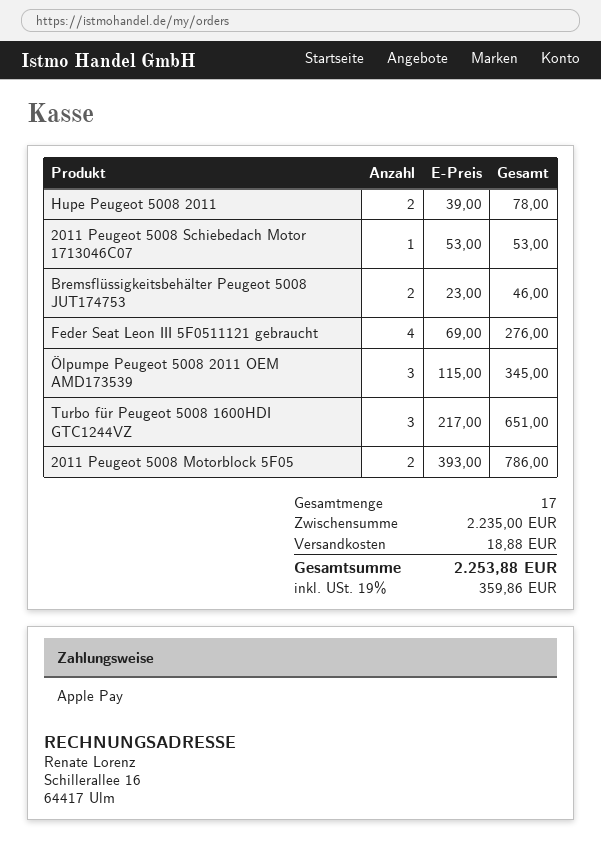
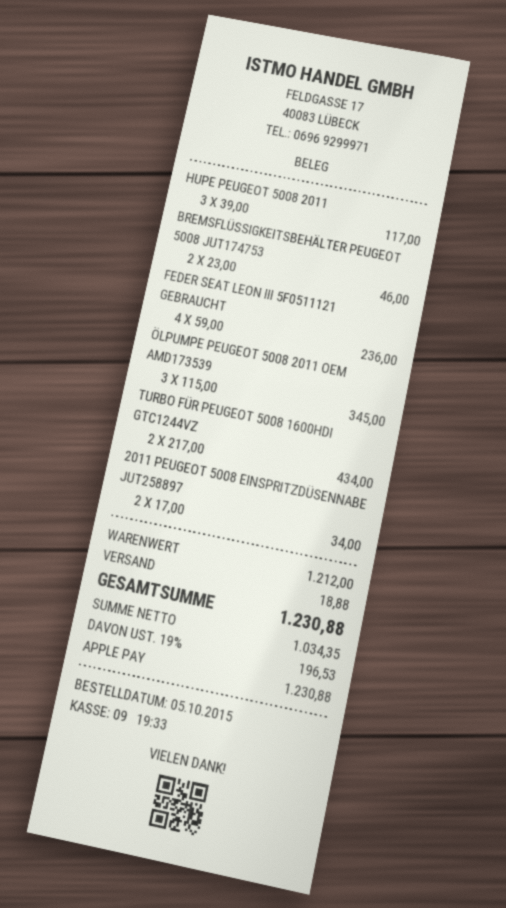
Hupe Peugeot 5008 2011: 2 x 39.00 = 78.00 -> 3 x 39.00 = 117.00
2011 Peugeot 5008 Schiebedach Motor 1713046C07: 1 x 53.00 = 53.00 -> none
Feder Seat Leon III 5F0511121 gebraucht: 4 x 69.00 = 276.00 -> 4 x 59.00 = 236.00
Turbo für Peugeot 5008 1600HDI GTC1244VZ: 3 x 217.00 = 651.00 -> 2 x 217.00 = 434.00
2011 Peugeot 5008 Motorblock 5F05: 2 x 393.00 = 786.00 -> none
2011 PEUGEOT 5008 EINSPRITZDÜSENNABE JUT258897: none -> 2 x 17.00 = 34.00
subtotal: 2235.00 -> 1212.00
tax: 19% = 359.86 -> 19% = 196.53
total: 2253.88 -> 1230.88

